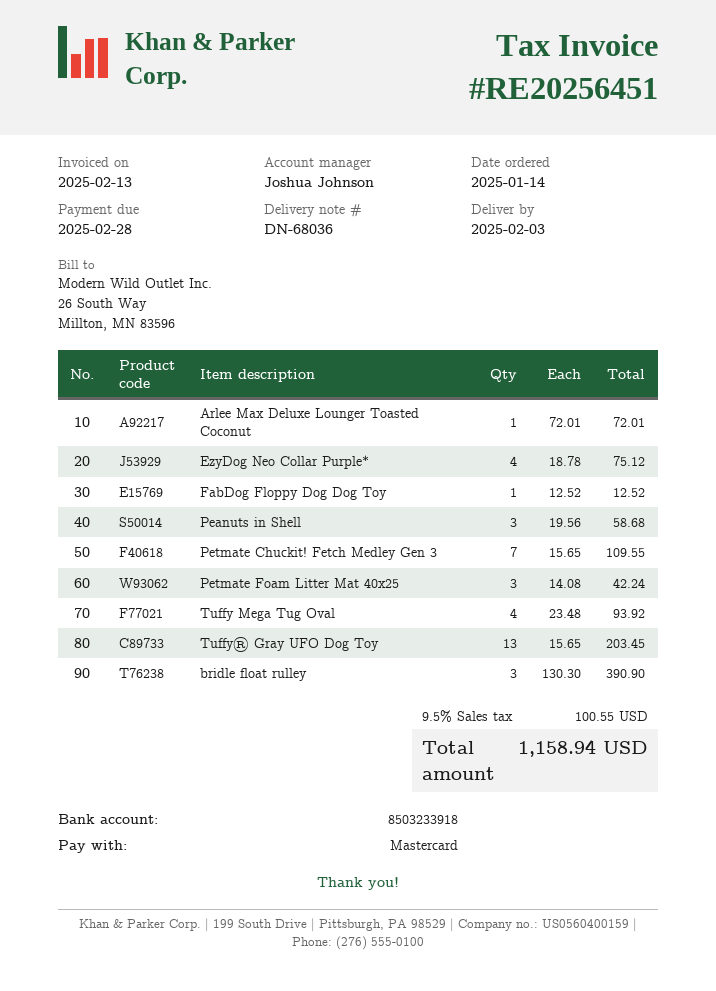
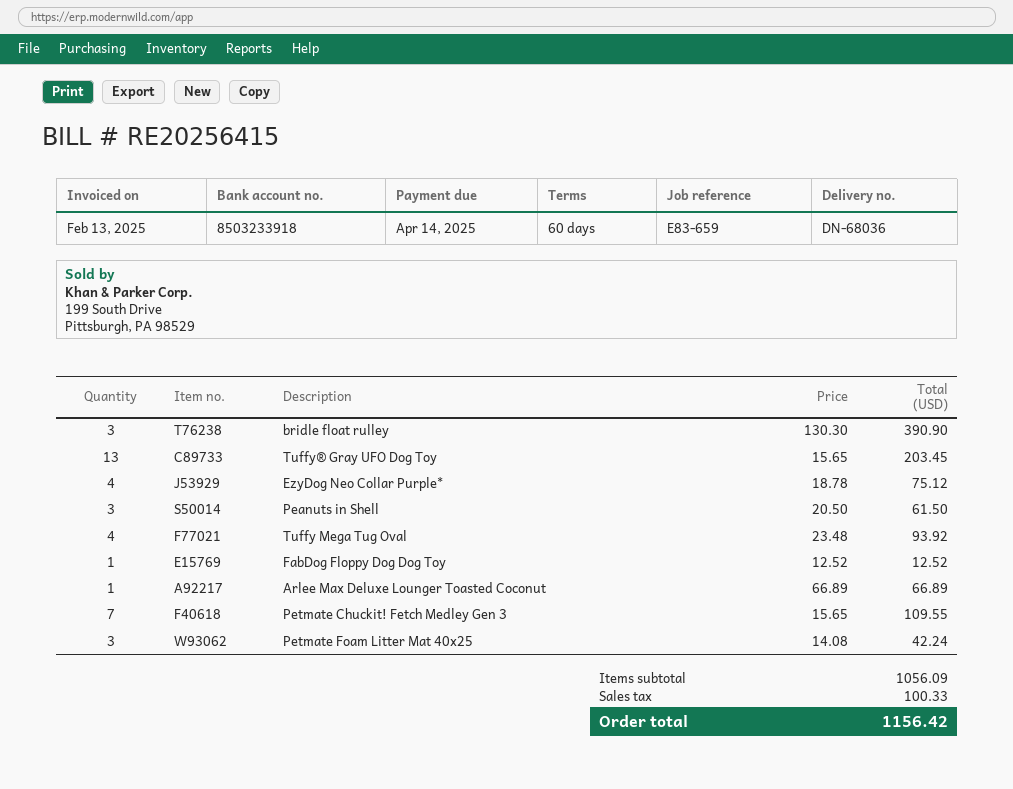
invoice number: RE20256451 -> RE20256415
due date: 2025-02-28 -> 2025-04-14
Arlee Max Deluxe Lounger Toasted Coconut: 1 x 72.01 = 72.01 -> 1 x 66.89 = 66.89
Peanuts in Shell: 3 x 19.56 = 58.68 -> 3 x 20.50 = 61.50
tax: 100.55 -> 100.33
total: 1158.94 -> 1156.42

